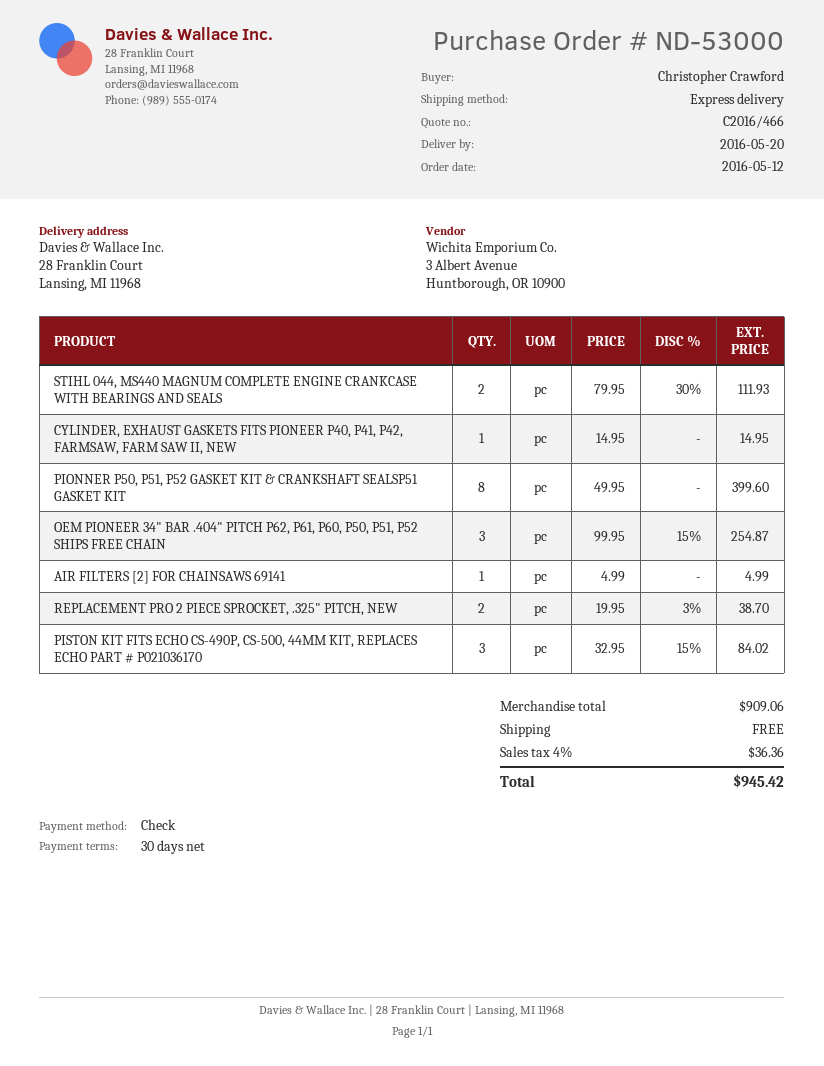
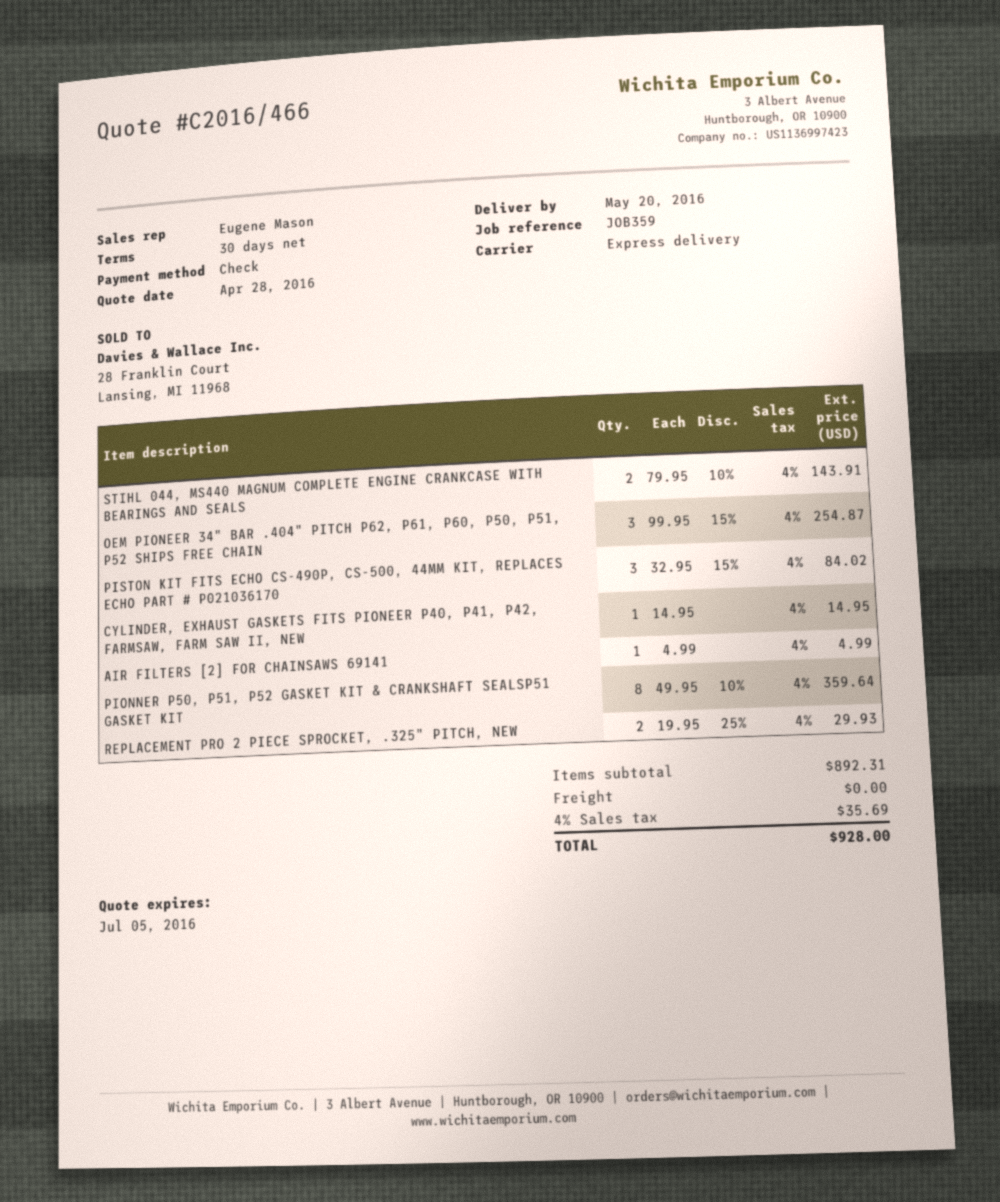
STIHL 044, MS440 MAGNUM COMPLETE ENGINE CRANKCASE WITH BEARINGS AND SEALS: 2 x 79.95 - 30% = 111.93 -> 2 x 79.95 - 10% = 143.91
PIONNER P50, P51, P52 GASKET KIT & CRANKSHAFT SEALSP51 GASKET KIT: 8 x 49.95 = 399.60 -> 8 x 49.95 - 10% = 359.64
REPLACEMENT PRO 2 PIECE SPROCKET, .325" PITCH, NEW: 2 x 19.95 - 3% = 38.70 -> 2 x 19.95 - 25% = 29.93
subtotal: 909.06 -> 892.31
tax: 4% = 36.36 -> 4% = 35.69
total: 945.42 -> 928.00

